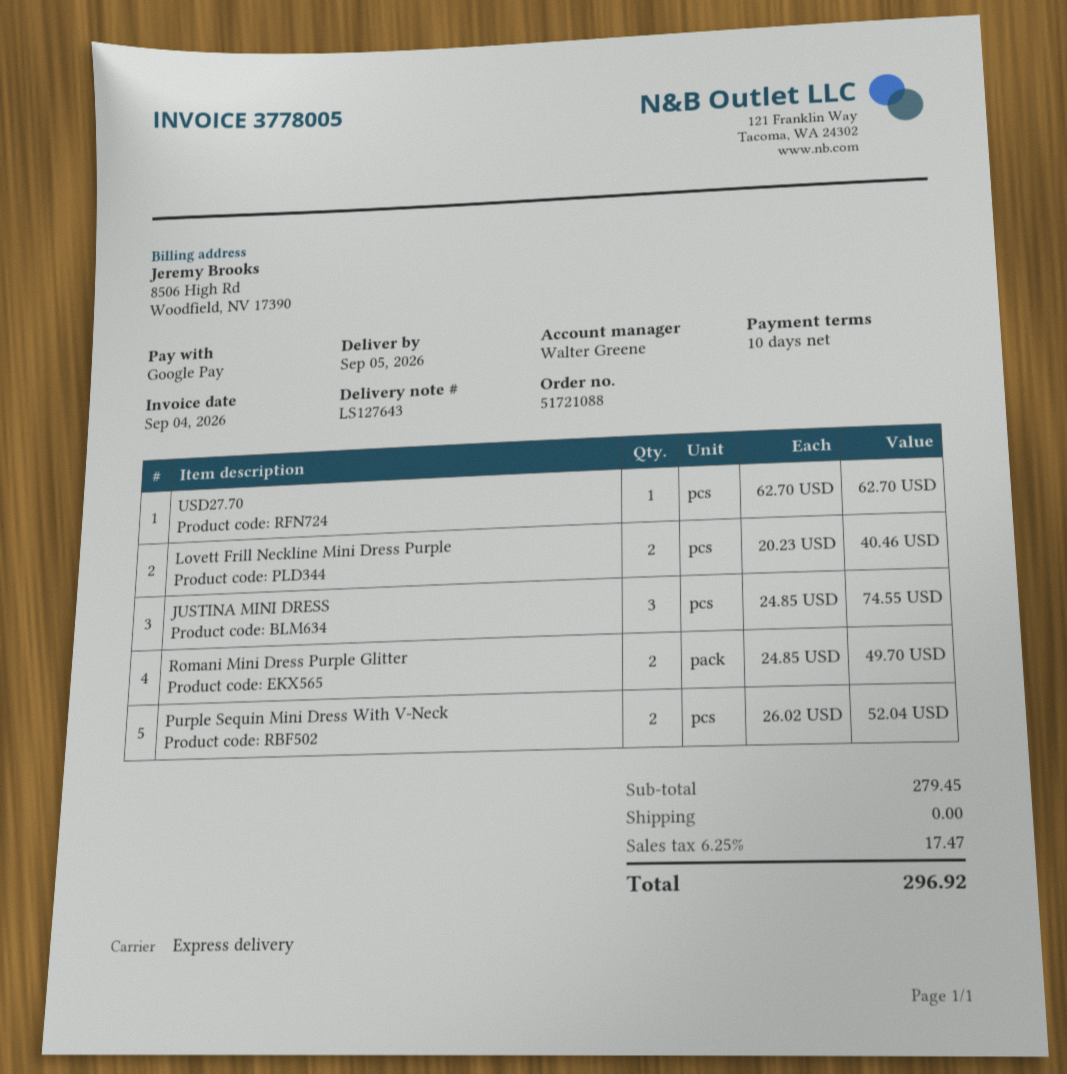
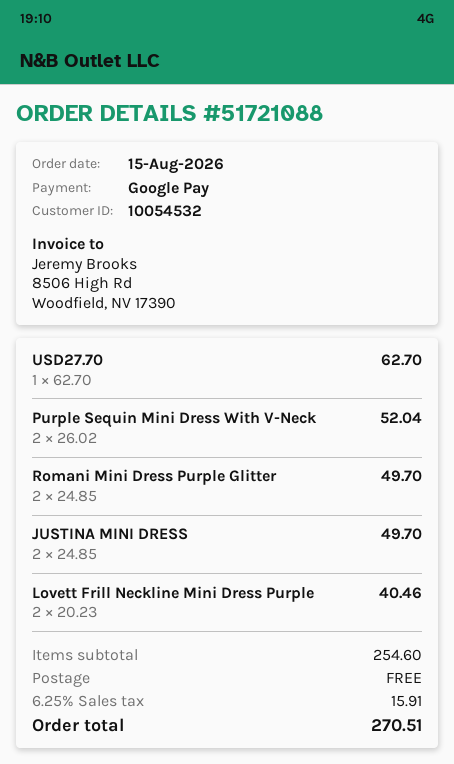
JUSTINA MINI DRESS: 3 x 24.85 = 74.55 -> 2 x 24.85 = 49.70
subtotal: 279.45 -> 254.60
tax: 6.25% = 17.47 -> 6.25% = 15.91
total: 296.92 -> 270.51

